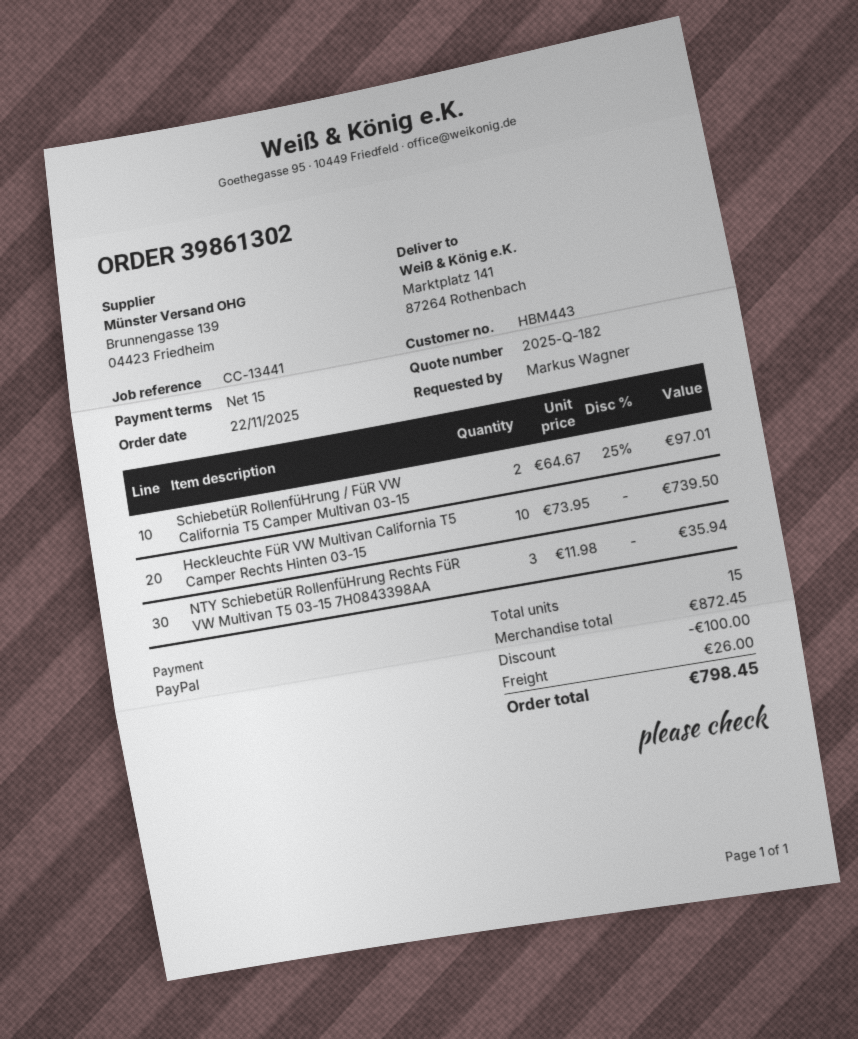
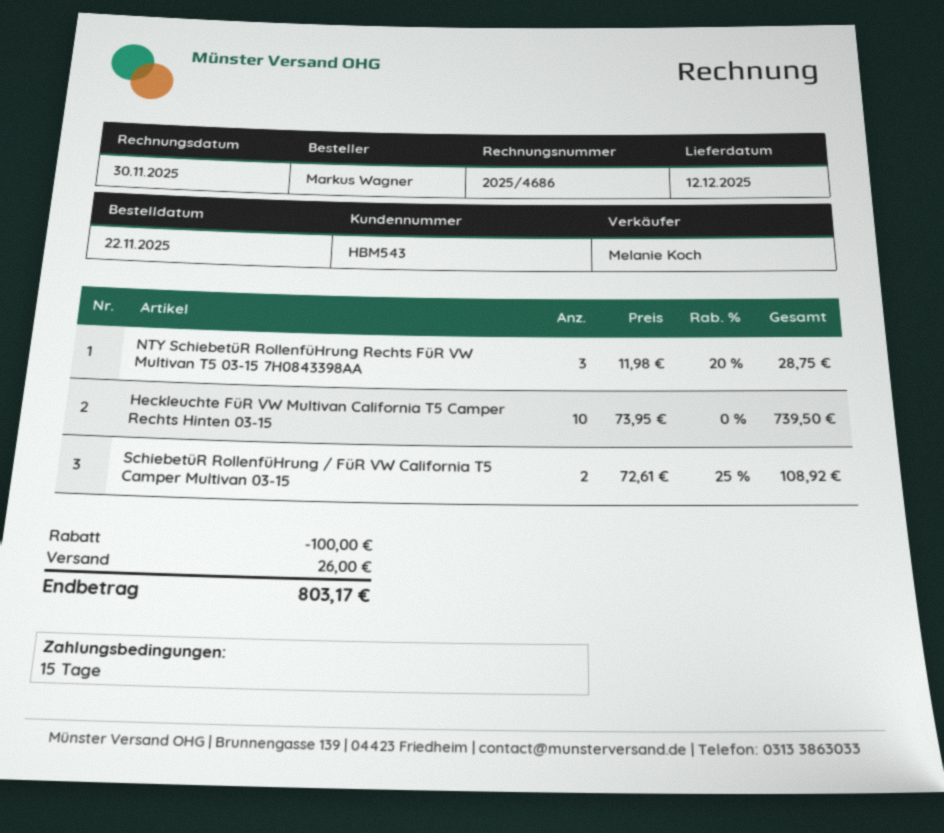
customer number: HBM443 -> HBM543
SchiebetüR RollenfüHrung / FüR VW California T5 Camper Multivan 03-15: 2 x 64.67 - 25% = 97.01 -> 2 x 72.61 - 25% = 108.92
NTY SchiebetüR RollenfüHrung Rechts FüR VW Multivan T5 03-15 7H0843398AA: 3 x 11.98 = 35.94 -> 3 x 11.98 - 20% = 28.75
total: 798.45 -> 803.17

